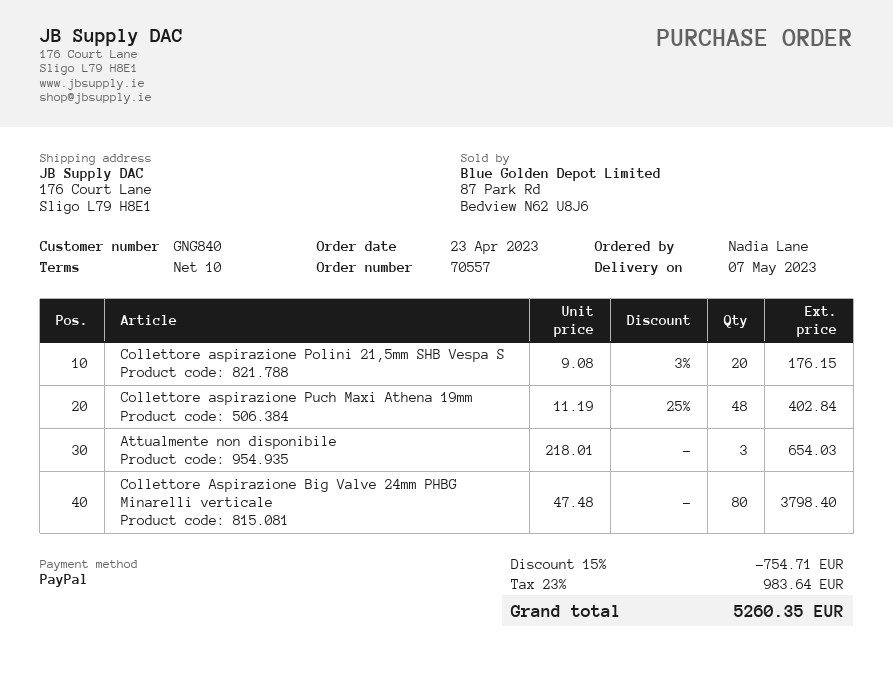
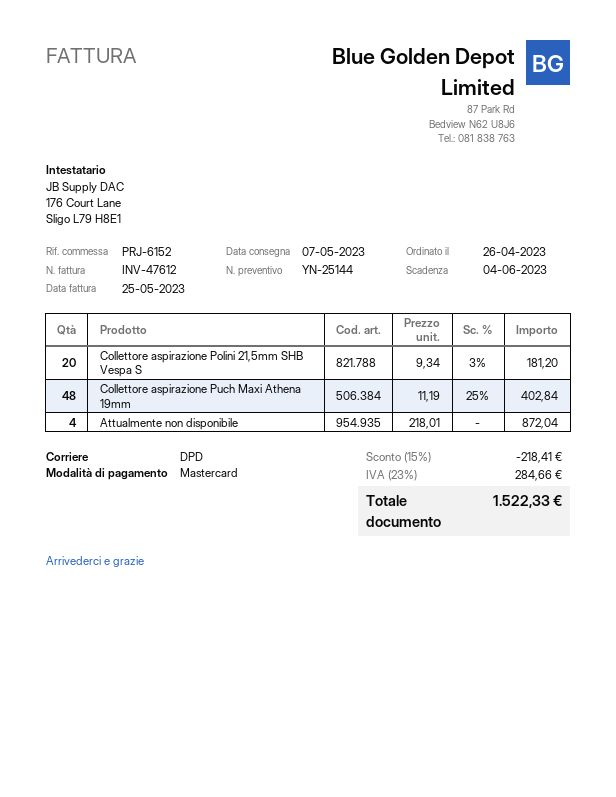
order date: 2023-04-23 -> 2023-04-26
payment method: PayPal -> Mastercard
Collettore aspirazione Polini 21,5mm SHB Vespa S: 20 x 9.08 - 3% = 176.15 -> 20 x 9.34 - 3% = 181.20
Attualmente non disponibile: 3 x 218.01 = 654.03 -> 4 x 218.01 = 872.04
Collettore Aspirazione Big Valve 24mm PHBG Minarelli verticale: 80 x 47.48 = 3798.40 -> none
discount: 15% = 754.71 -> 15% = 218.41
tax: 23% = 983.64 -> 23% = 284.66
total: 5260.35 -> 1522.33

